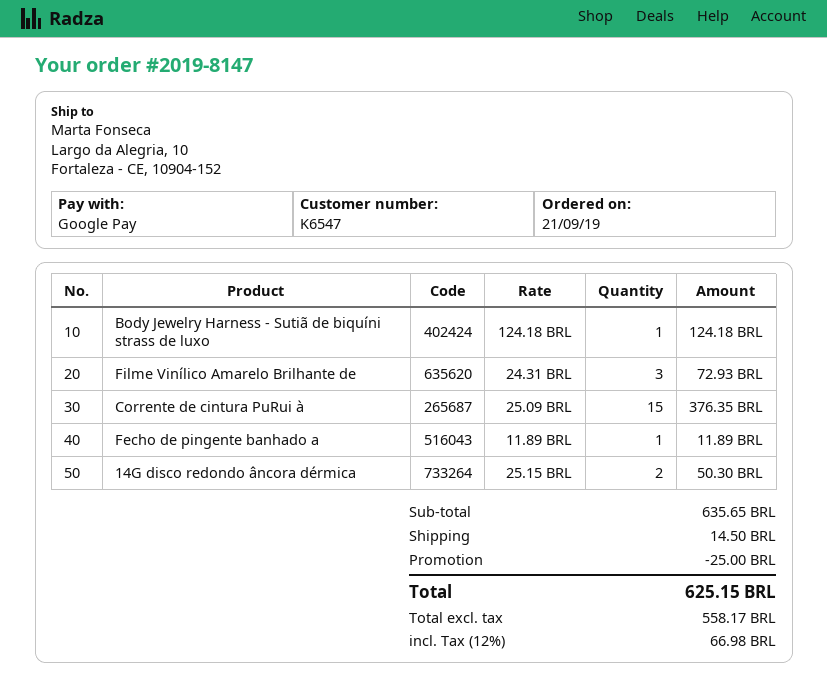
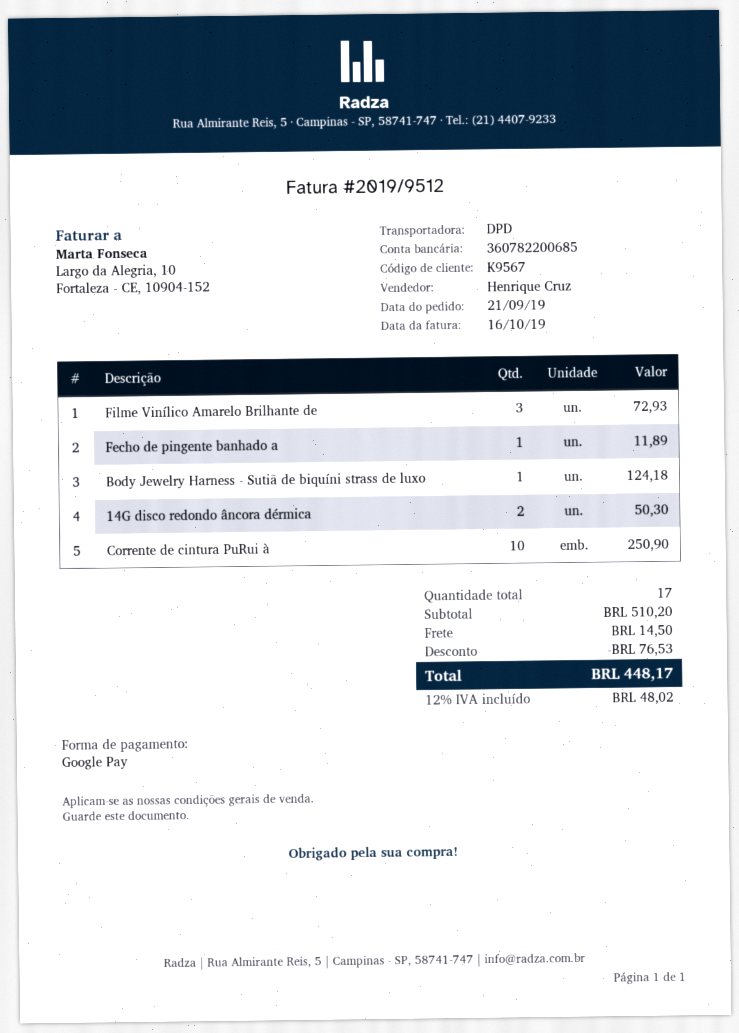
customer number: K6547 -> K9567
Corrente de cintura PuRui à: 15 for 376.35 -> 10 for 250.90
subtotal: 635.65 -> 510.20
discount: 25.00 -> 76.53
tax: 12% = 66.98 -> 12% = 48.02
total: 625.15 -> 448.17

